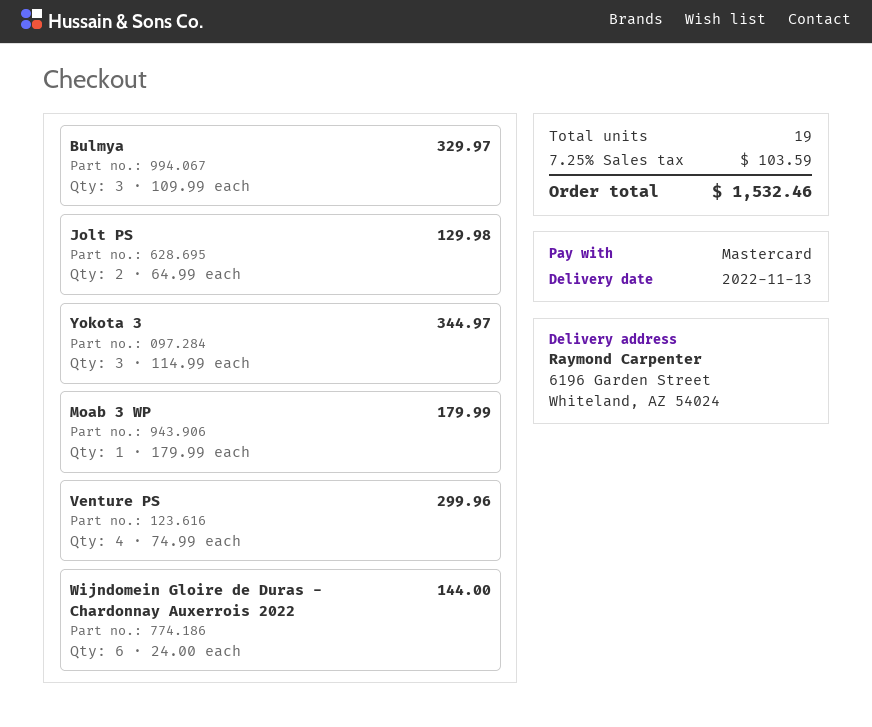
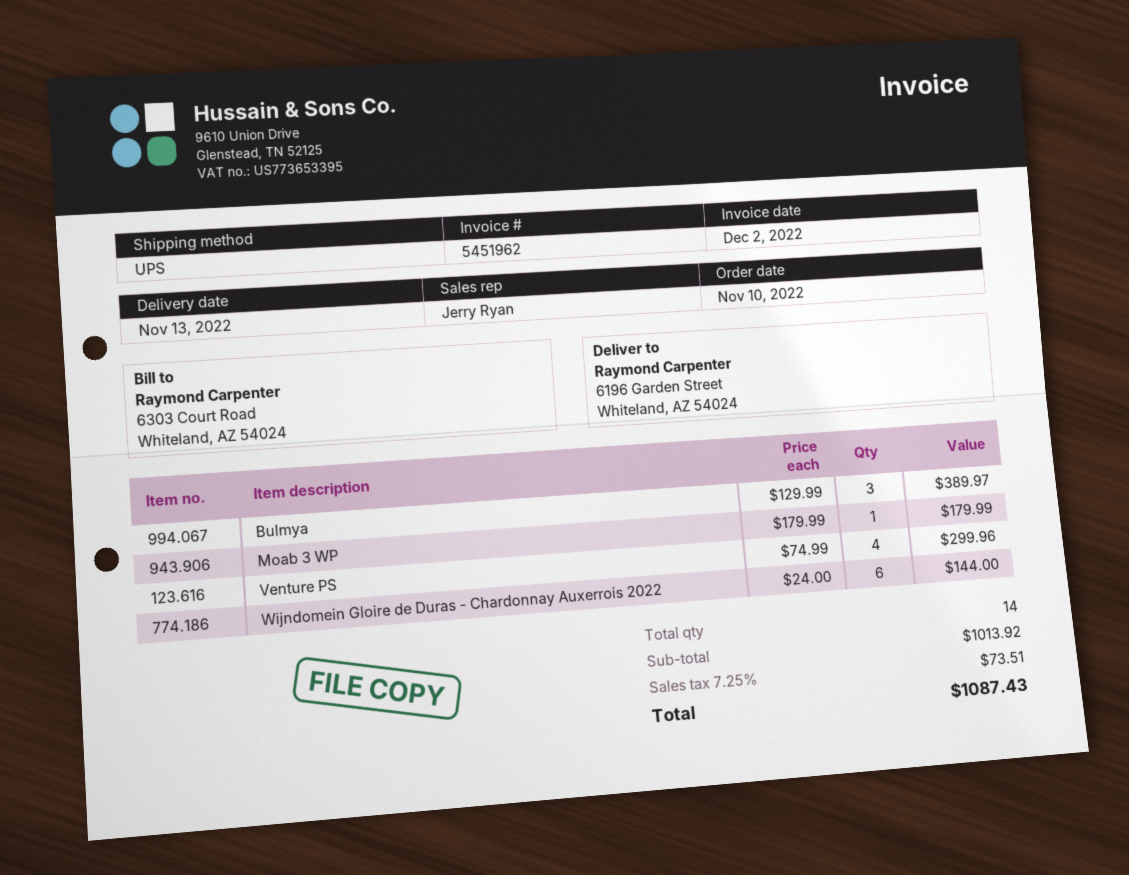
Bulmya: 3 x 109.99 = 329.97 -> 3 x 129.99 = 389.97
Jolt PS: 2 x 64.99 = 129.98 -> none
Yokota 3: 3 x 114.99 = 344.97 -> none
total quantity: 19 -> 14
tax: 7.25% = 103.59 -> 7.25% = 73.51
total: 1532.46 -> 1087.43

